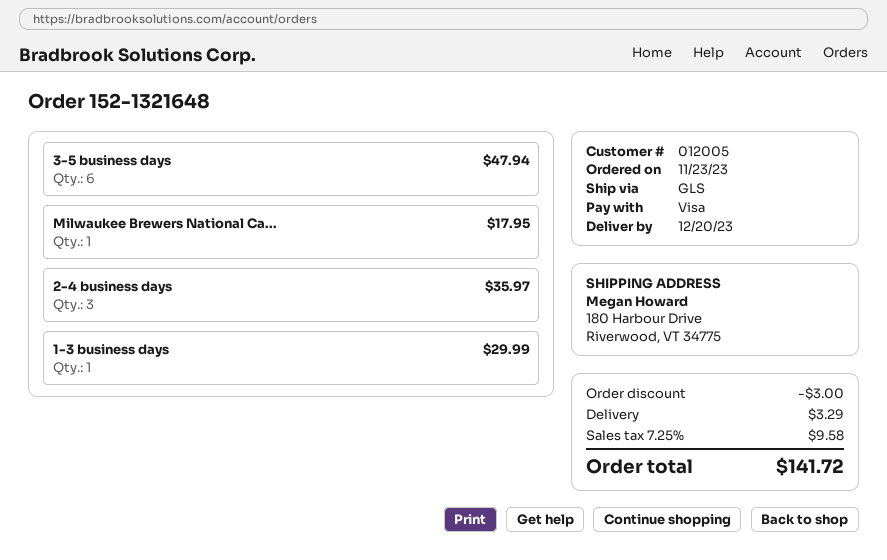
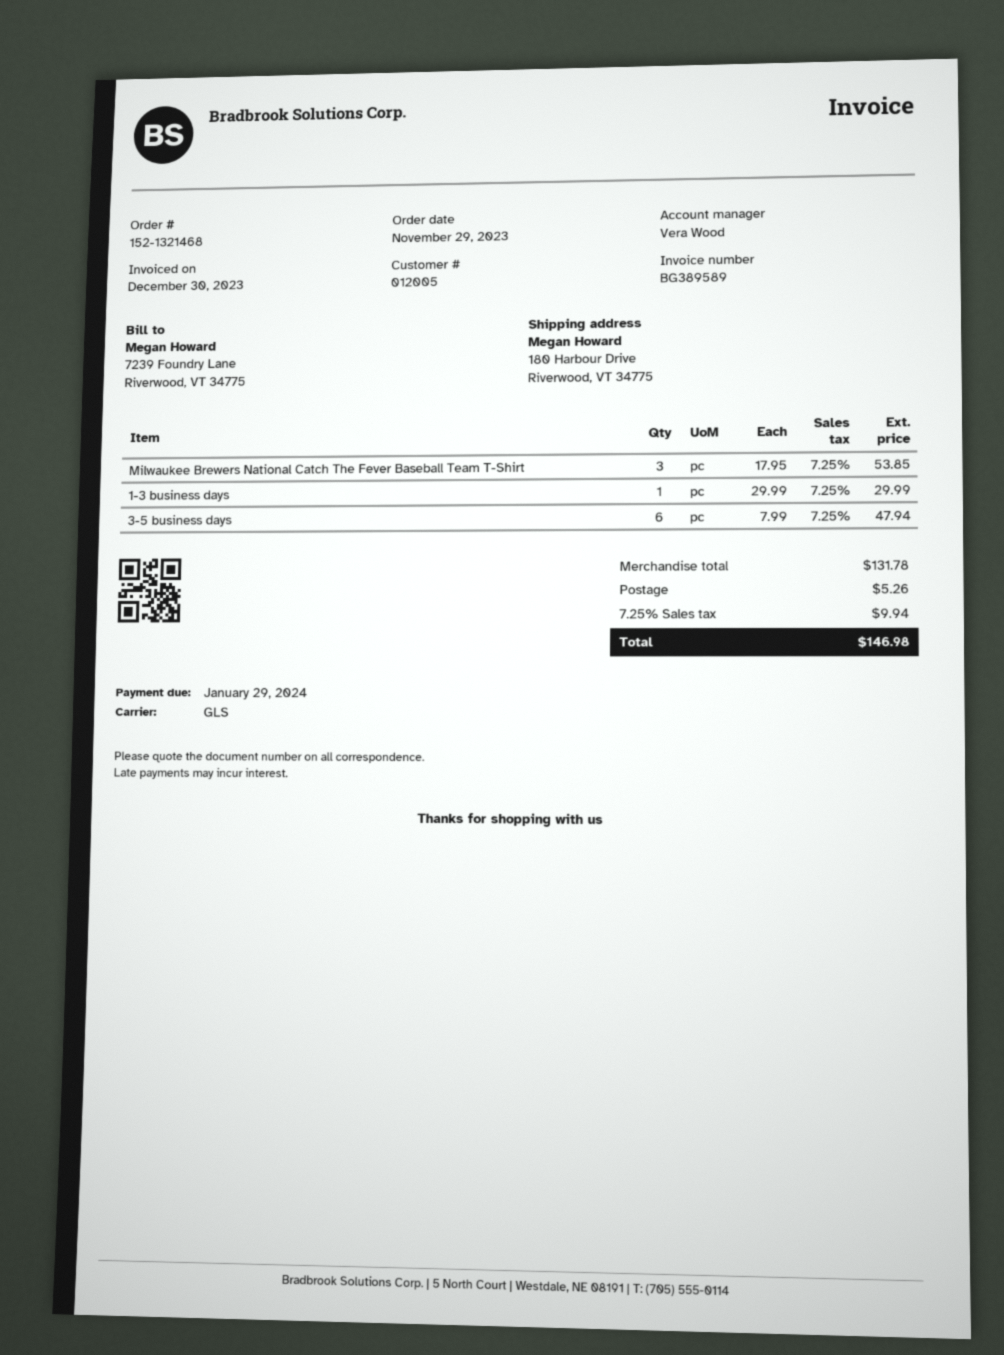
order number: 152-1321648 -> 152-1321468
order date: 2023-11-23 -> 2023-11-29
Milwaukee Brewers National Ca...: 1 for 17.95 -> 3 for 53.85
2-4 business days: 3 for 35.97 -> none
discount: 3.00 -> none
shipping: 3.29 -> 5.26
tax: 7.25% = 9.58 -> 7.25% = 9.94
total: 141.72 -> 146.98

